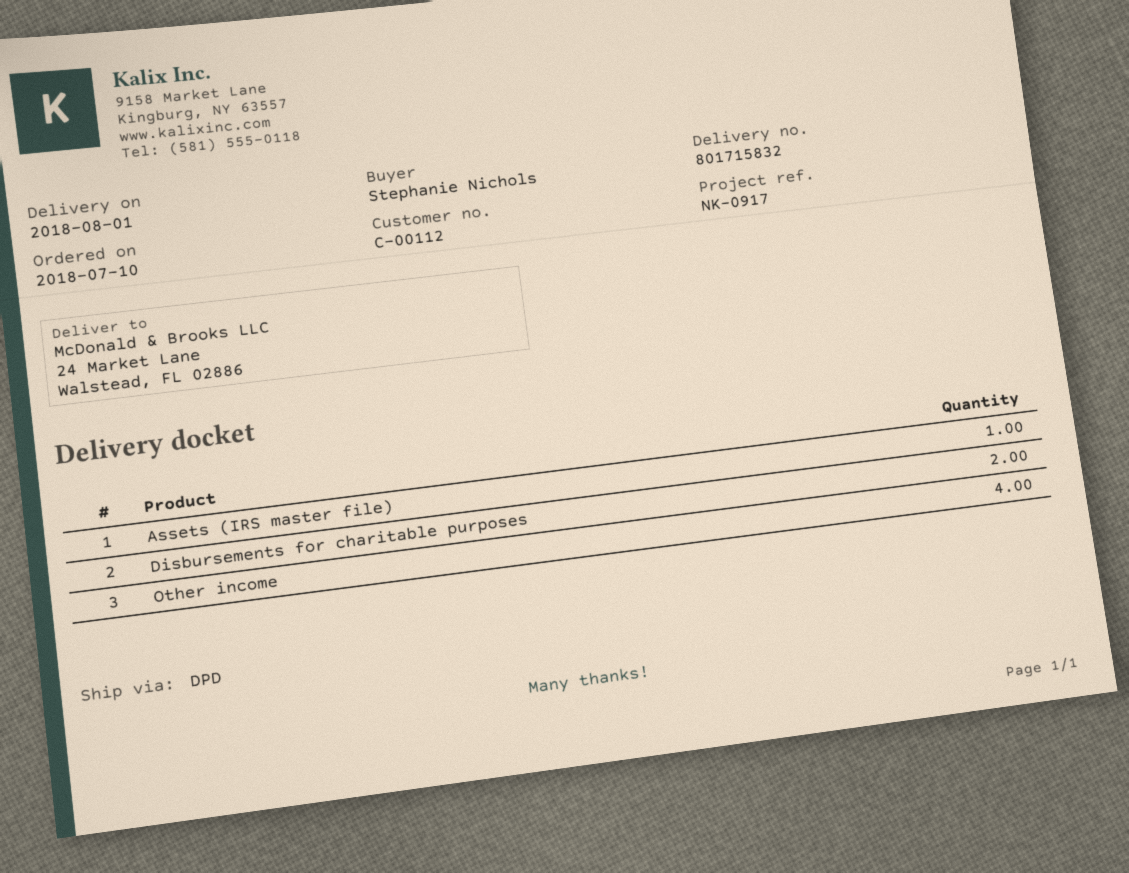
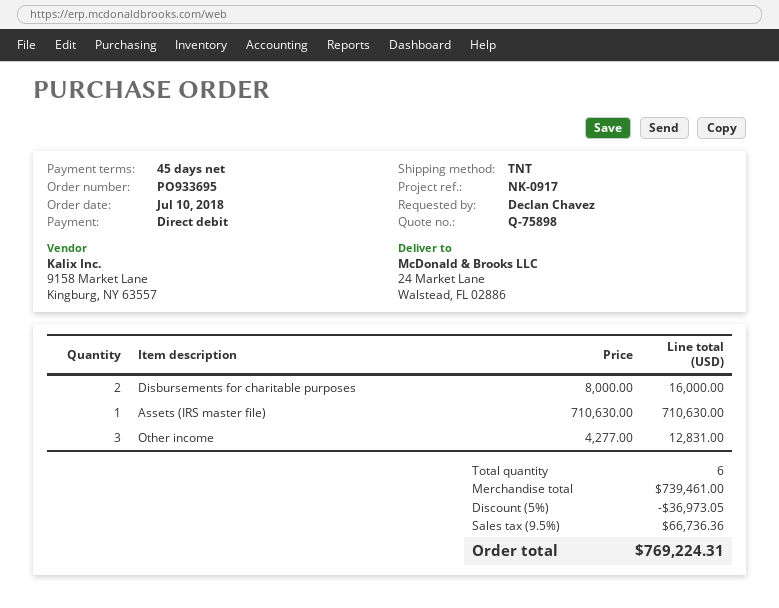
ordered by: Stephanie Nichols -> Declan Chavez
shipping method: DPD -> TNT
Other income: 4 -> 3

